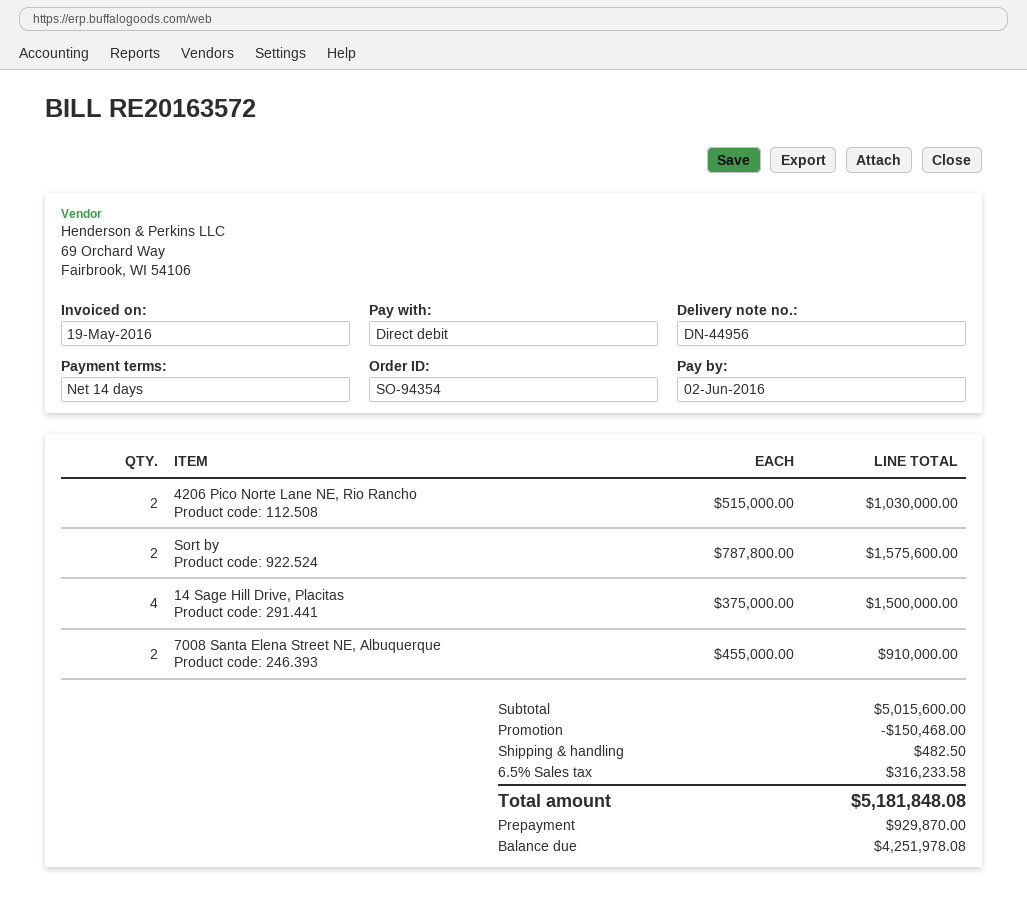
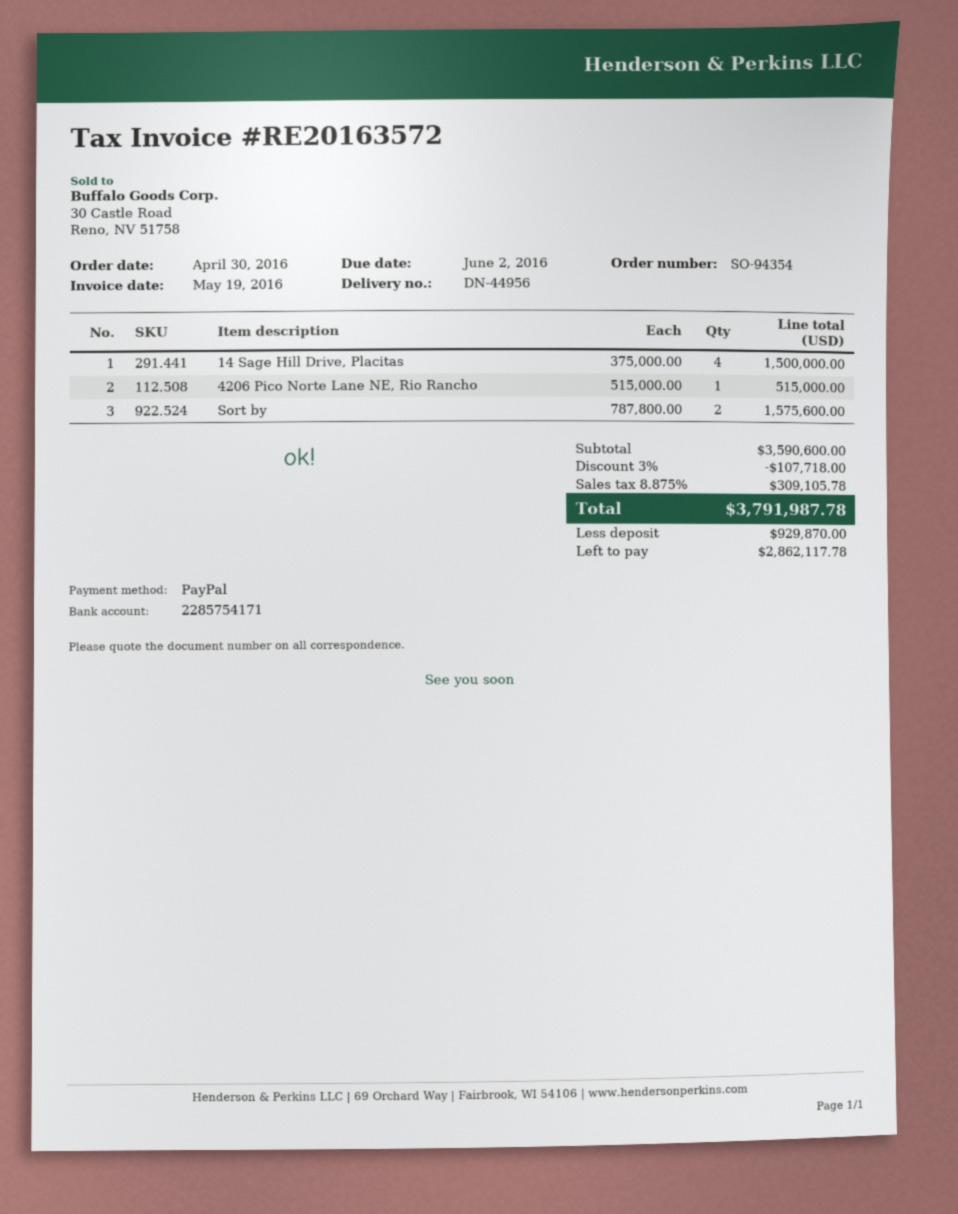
payment method: direct debit -> PayPal
4206 Pico Norte Lane NE, Rio Rancho: 2 x 515000.00 = 1030000.00 -> 1 x 515000.00 = 515000.00
7008 Santa Elena Street NE, Albuquerque: 2 x 455000.00 = 910000.00 -> none
subtotal: 5015600.00 -> 3590600.00
discount: 150468.00 -> 107718.00
shipping: 482.50 -> none
tax: 6.5% = 316233.58 -> 8.875% = 309105.78
total: 5181848.08 -> 3791987.78
balance: 4251978.08 -> 2862117.78

